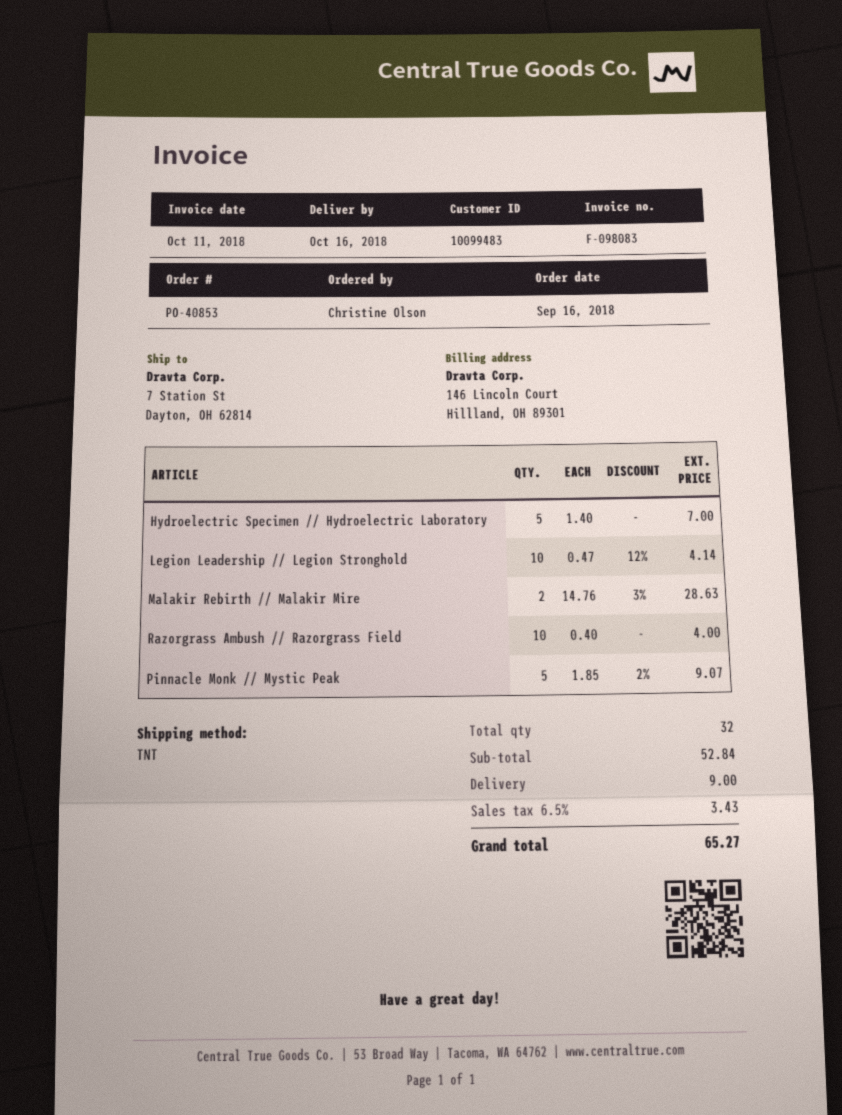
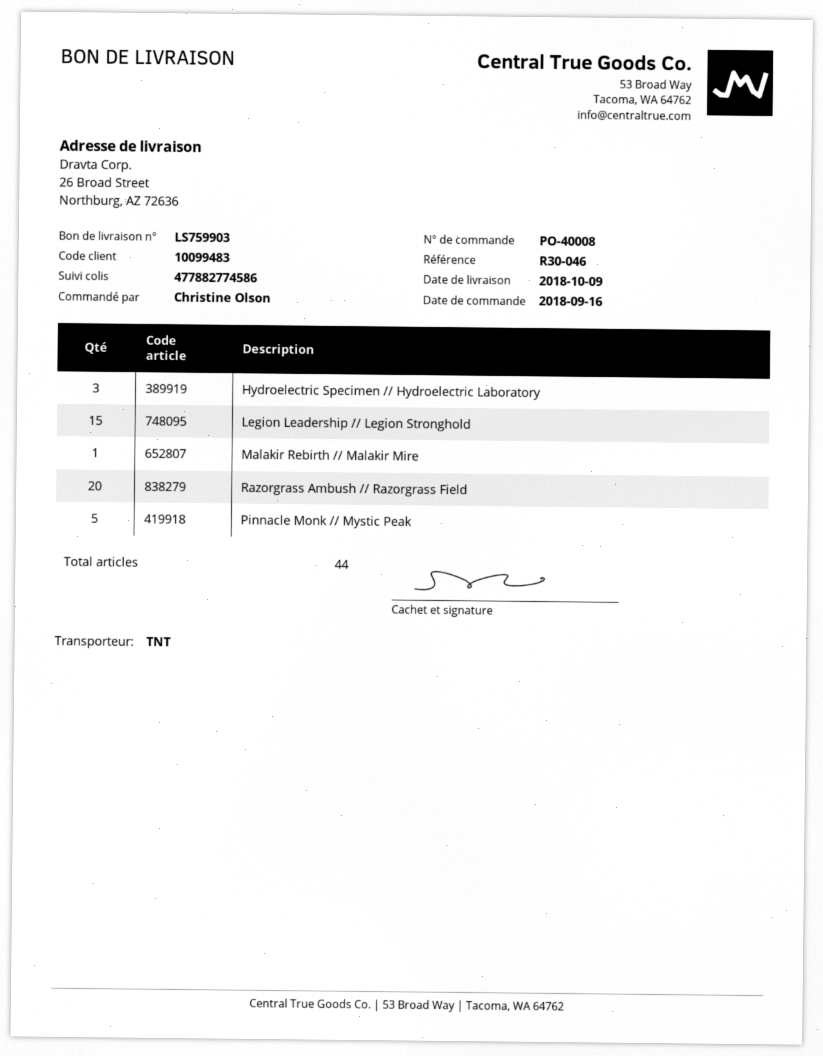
order number: PO-40853 -> PO-40008
delivery date: 2018-10-16 -> 2018-10-09
ship to: 7 Station St, Dayton, OH 62814 -> 26 Broad Street, Northburg, AZ 72636
Hydroelectric Specimen // Hydroelectric Laboratory: 5 -> 3
Legion Leadership // Legion Stronghold: 10 -> 15
Malakir Rebirth // Malakir Mire: 2 -> 1
Razorgrass Ambush // Razorgrass Field: 10 -> 20
total quantity: 32 -> 44

